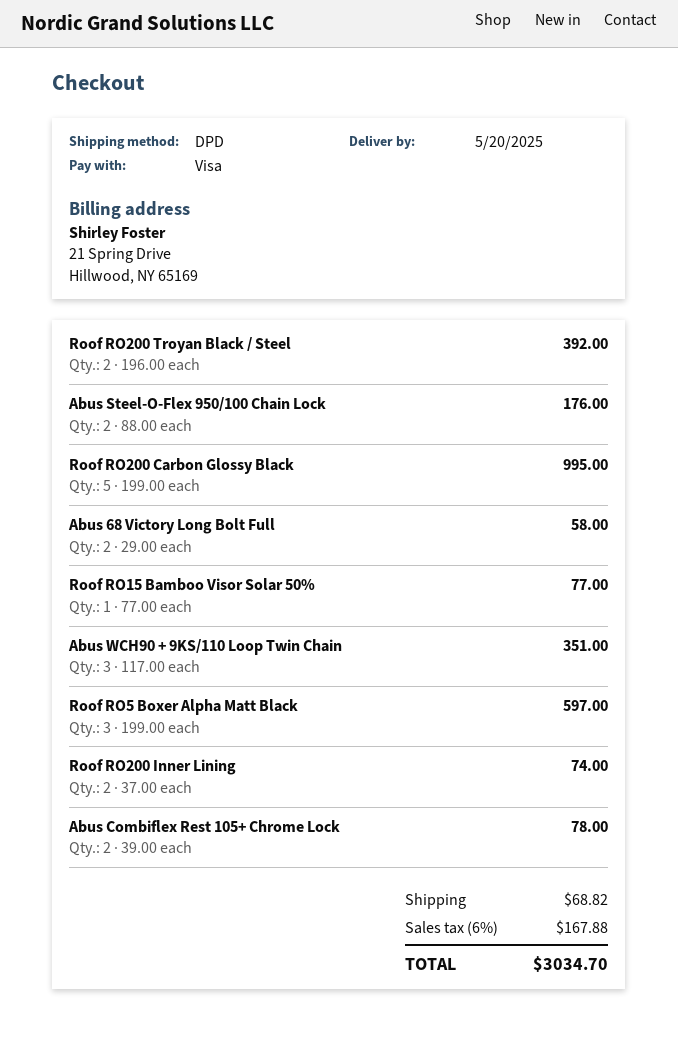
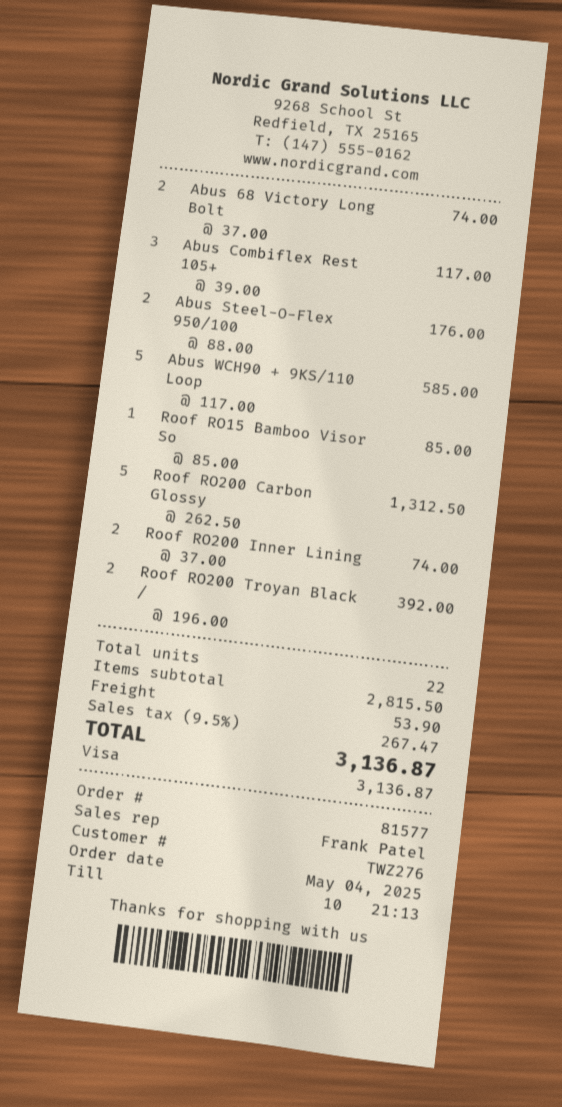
Roof RO200 Carbon Glossy Black: 5 x 199.00 = 995.00 -> 5 x 262.50 = 1312.50
Abus 68 Victory Long Bolt Full: 2 x 29.00 = 58.00 -> 2 x 37.00 = 74.00
Roof RO15 Bamboo Visor Solar 50%: 1 x 77.00 = 77.00 -> 1 x 85.00 = 85.00
Abus WCH90 + 9KS/110 Loop Twin Chain: 3 x 117.00 = 351.00 -> 5 x 117.00 = 585.00
Roof RO5 Boxer Alpha Matt Black: 3 x 199.00 = 597.00 -> none
Abus Combiflex Rest 105+ Chrome Lock: 2 x 39.00 = 78.00 -> 3 x 39.00 = 117.00
shipping: 68.82 -> 53.90
tax: 6% = 167.88 -> 9.5% = 267.47
total: 3034.70 -> 3136.87

